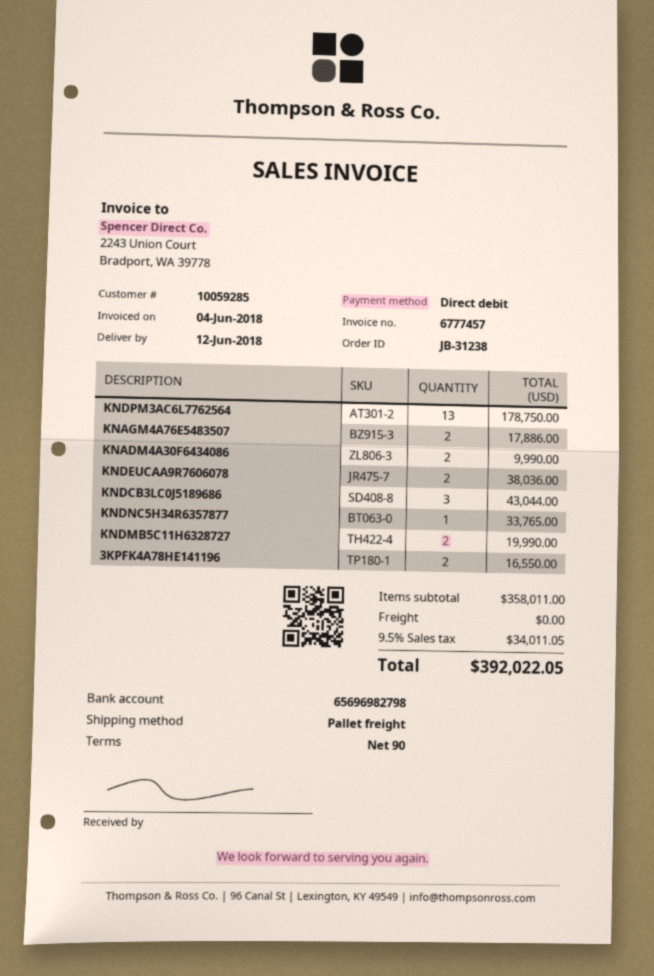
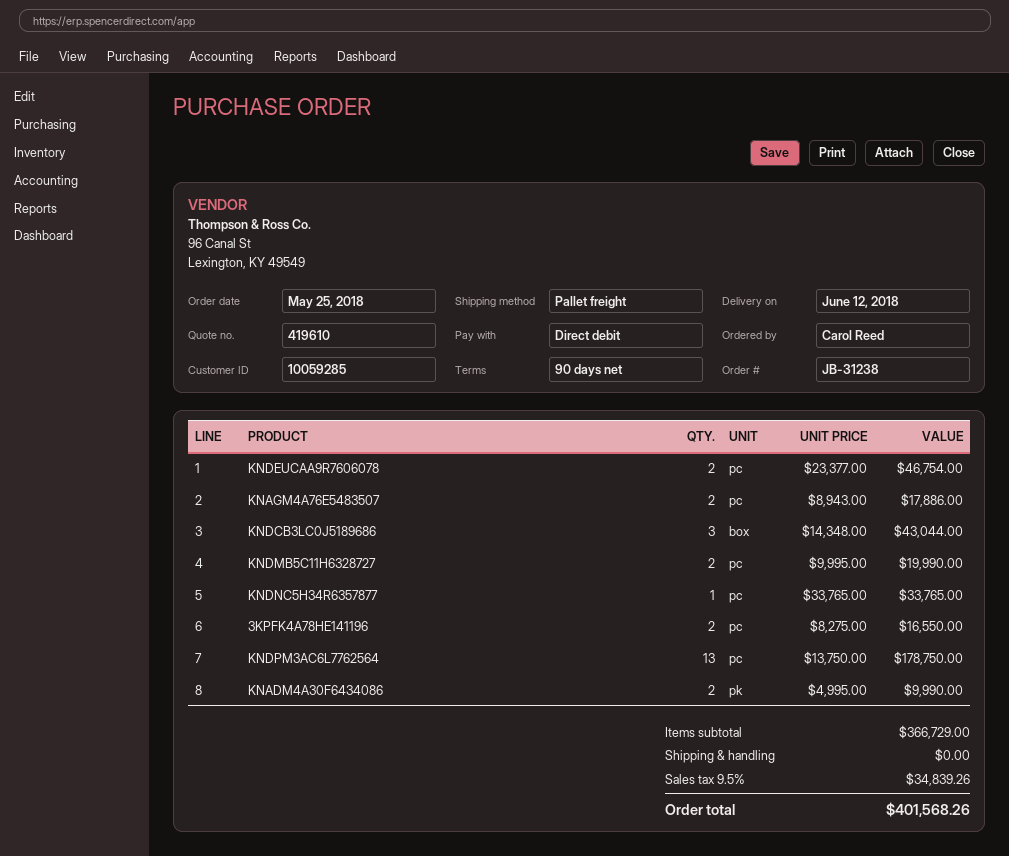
KNDEUCAA9R7606078: 2 for 38036.00 -> 2 for 46754.00
subtotal: 358011.00 -> 366729.00
tax: 9.5% = 34011.05 -> 9.5% = 34839.26
total: 392022.05 -> 401568.26

